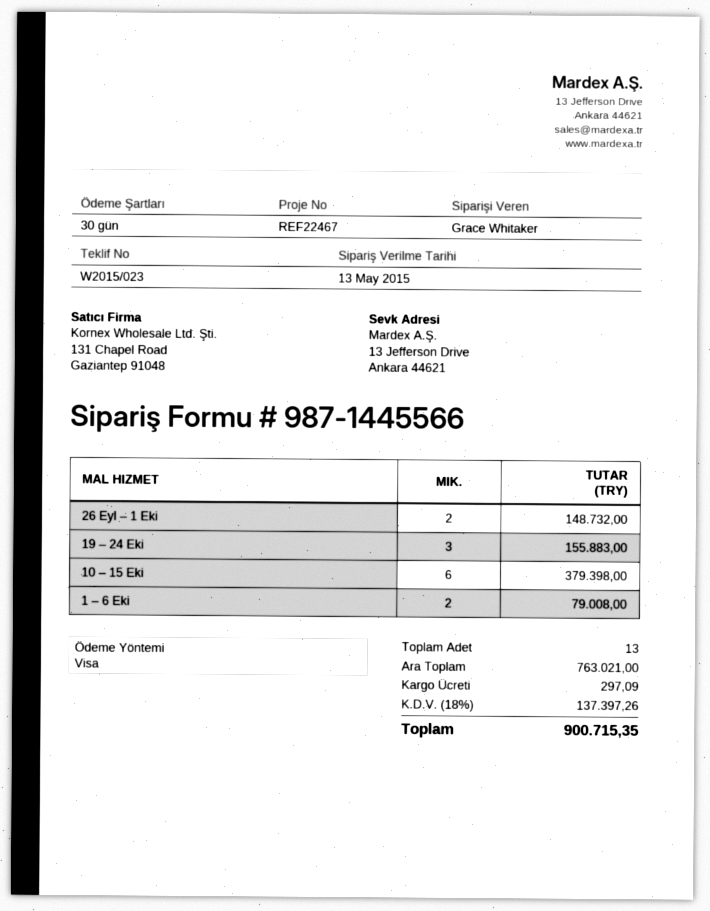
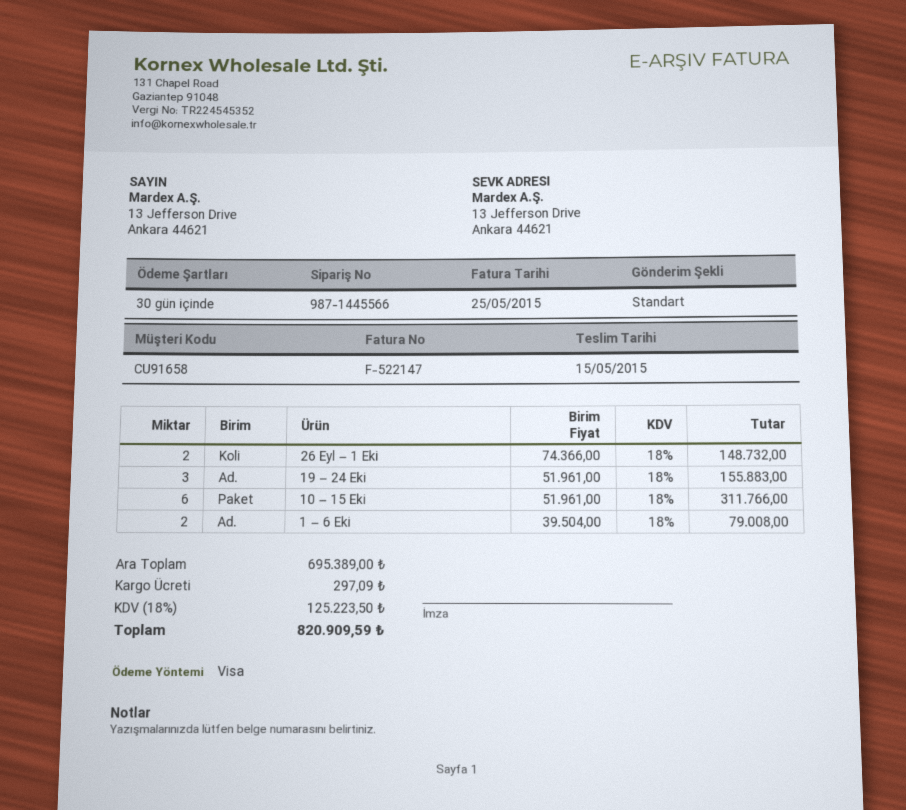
10 – 15 Eki: 6 for 379398.00 -> 6 for 311766.00
subtotal: 763021.00 -> 695389.00
tax: 18% = 137397.26 -> 18% = 125223.50
total: 900715.35 -> 820909.59

